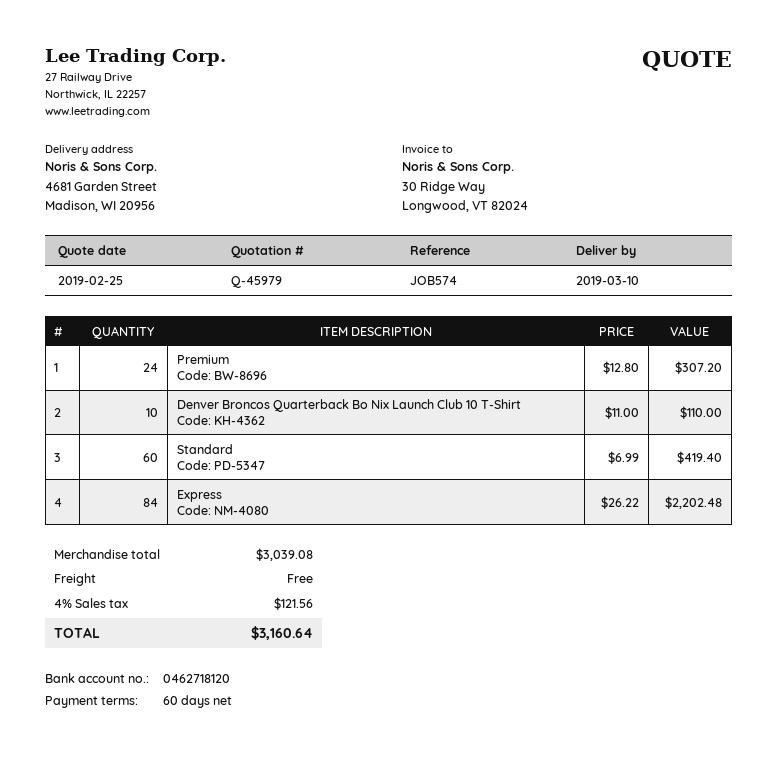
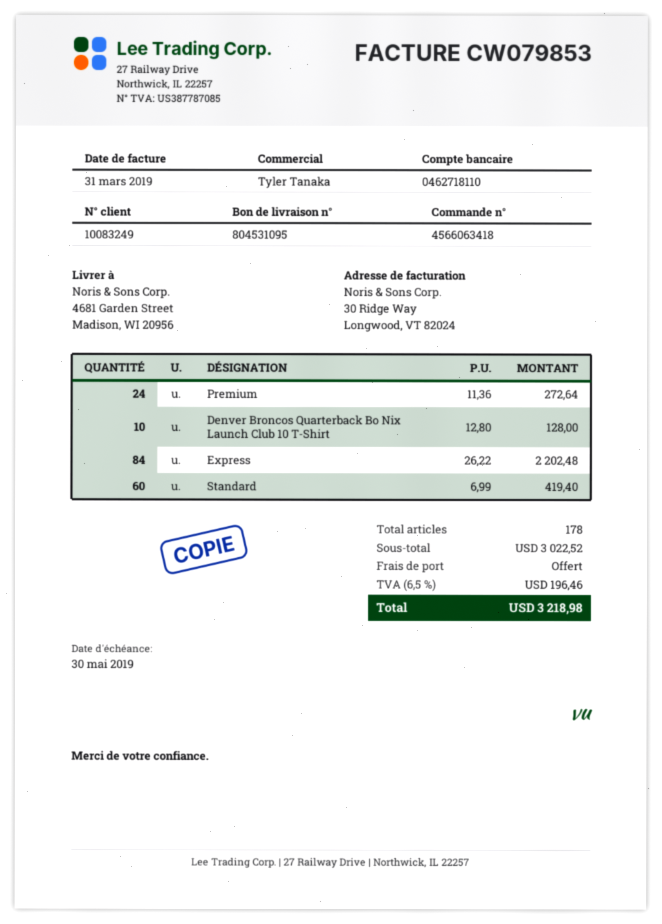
bank account: 0462718120 -> 0462718110
Premium: 24 x 12.80 = 307.20 -> 24 x 11.36 = 272.64
Denver Broncos Quarterback Bo Nix Launch Club 10 T-Shirt: 10 x 11.00 = 110.00 -> 10 x 12.80 = 128.00
subtotal: 3039.08 -> 3022.52
tax: 4% = 121.56 -> 6.5% = 196.46
total: 3160.64 -> 3218.98

